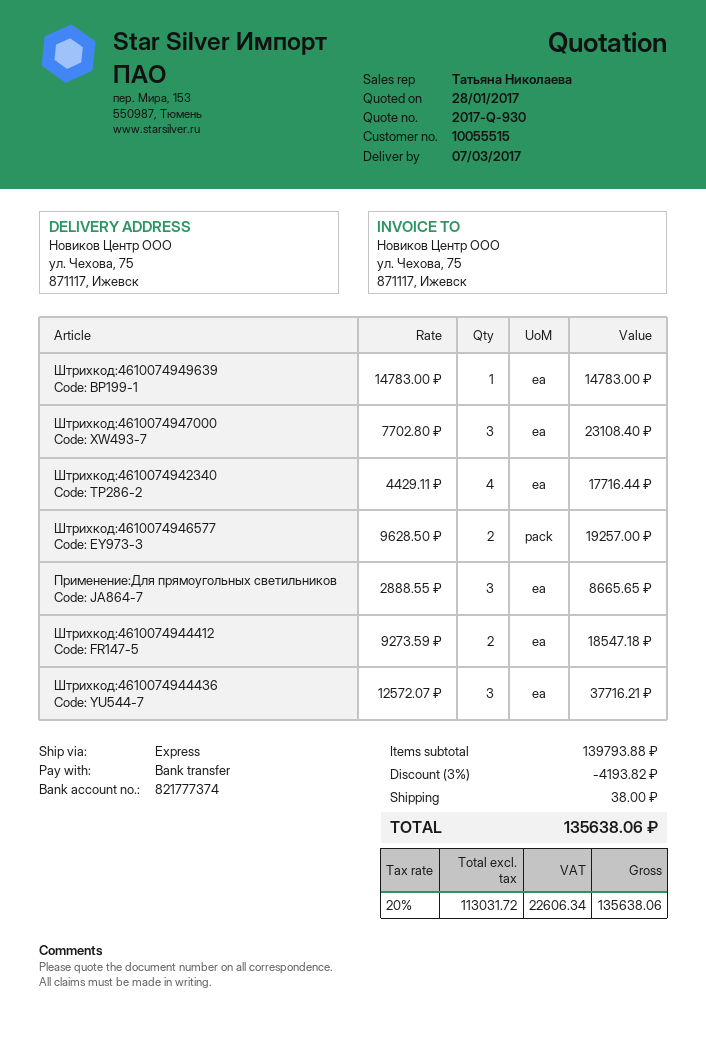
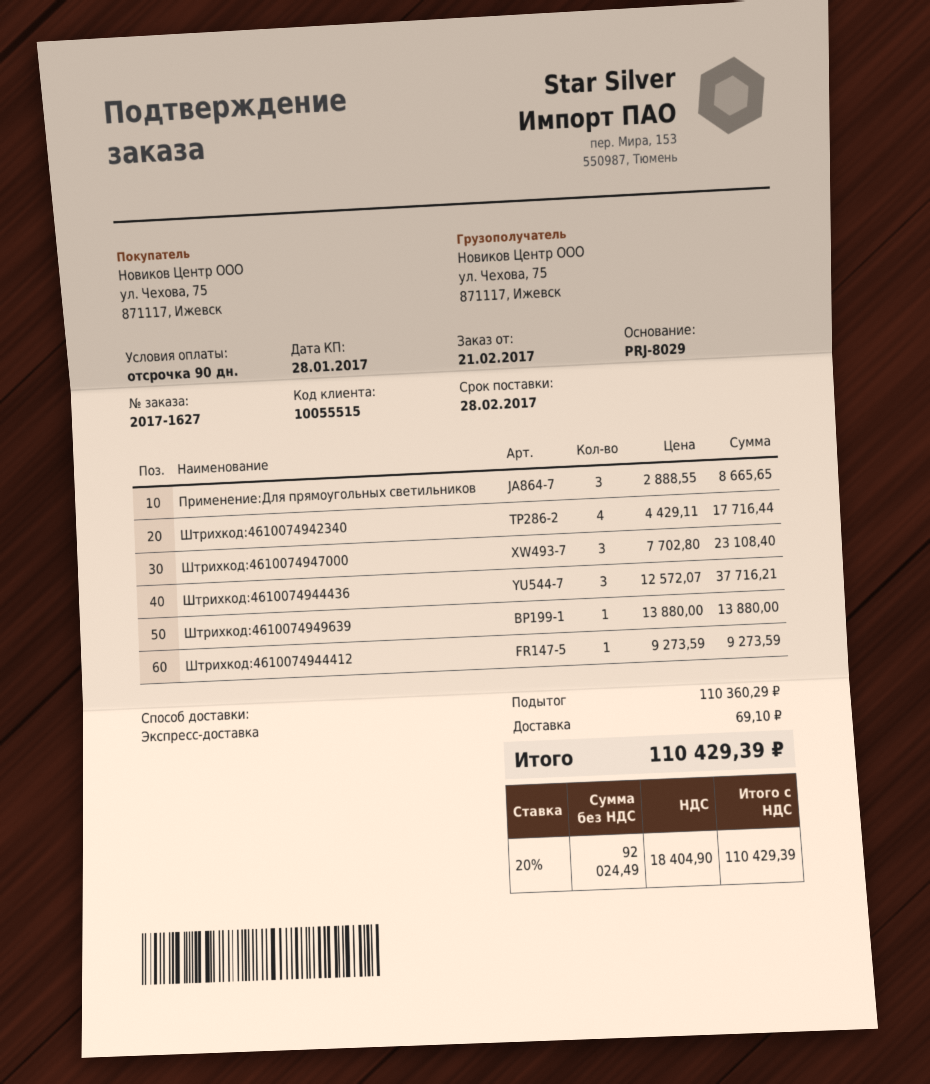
delivery date: 2017-03-07 -> 2017-02-28
Штрихкод:4610074949639: 1 x 14783.00 = 14783.00 -> 1 x 13880.00 = 13880.00
Штрихкод:4610074946577: 2 x 9628.50 = 19257.00 -> none
Штрихкод:4610074944412: 2 x 9273.59 = 18547.18 -> 1 x 9273.59 = 9273.59
subtotal: 139793.88 -> 110360.29
discount: 3% = 4193.82 -> none
shipping: 38.00 -> 69.10
net: 113031.72 -> 92024.49
tax: 20% = 22606.34 -> 20% = 18404.90
total: 135638.06 -> 110429.39

